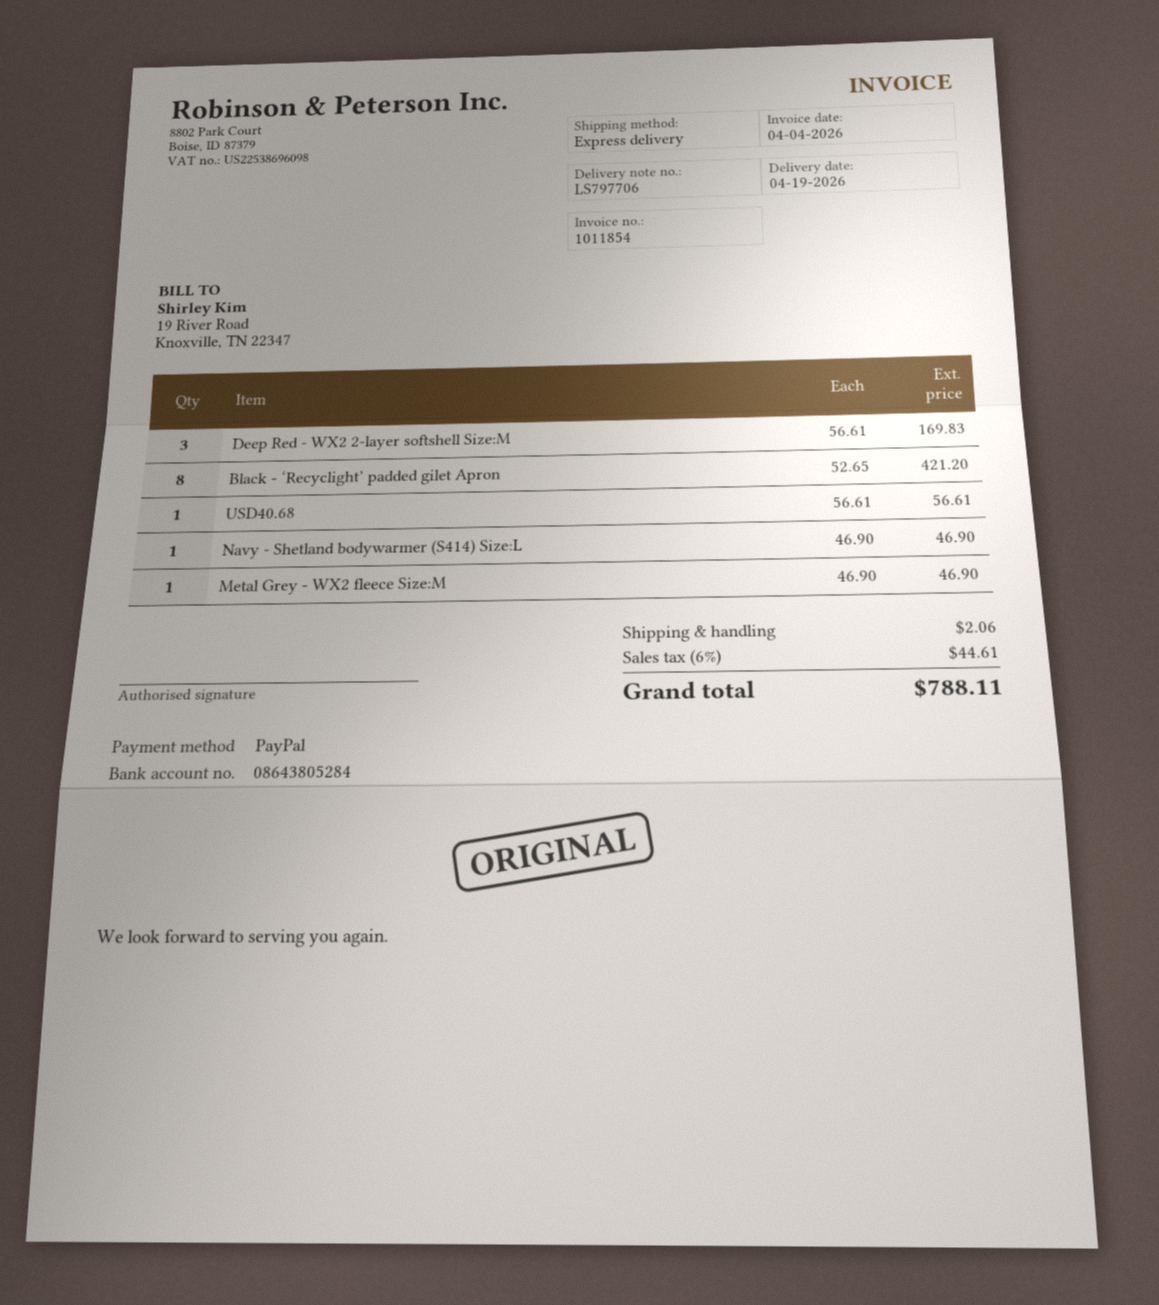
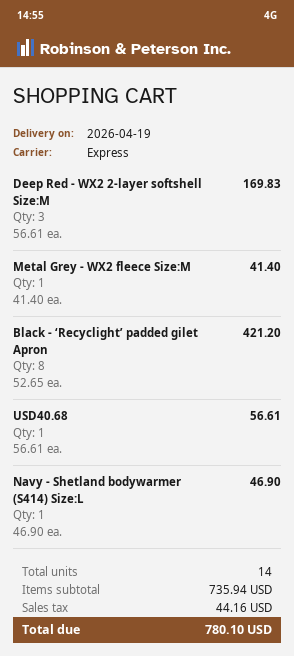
Metal Grey - WX2 fleece Size:M: 1 x 46.90 = 46.90 -> 1 x 41.40 = 41.40
shipping: 2.06 -> none
tax: 44.61 -> 44.16
total: 788.11 -> 780.10

